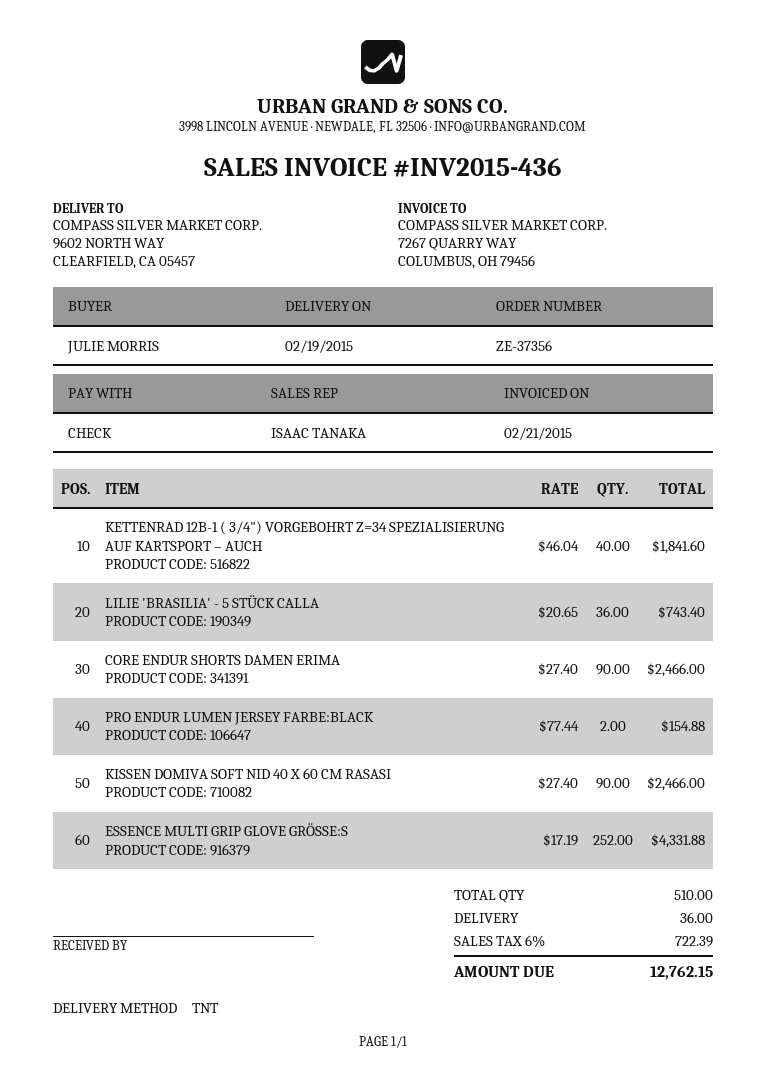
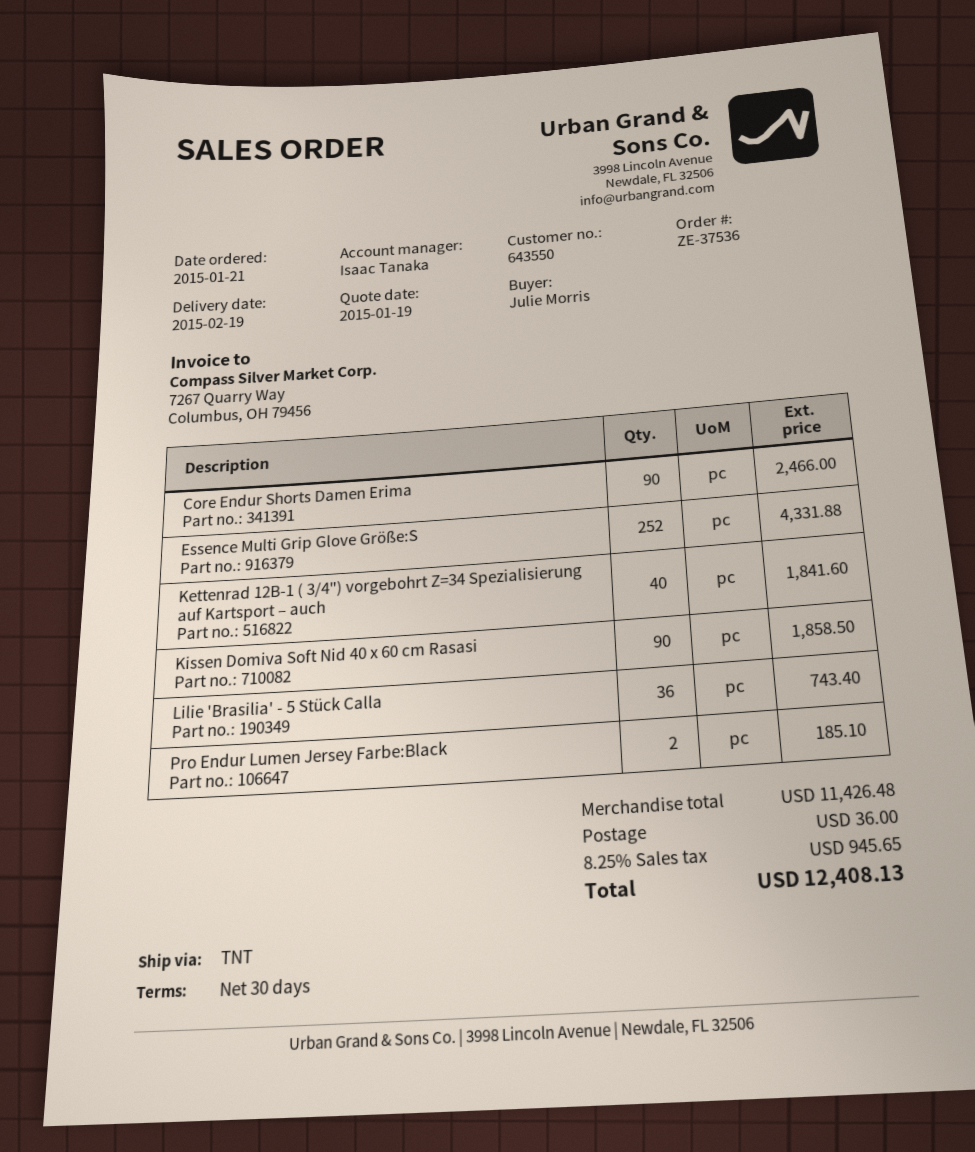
order number: ZE-37356 -> ZE-37536
PRO ENDUR LUMEN JERSEY FARBE:BLACK: 2 for 154.88 -> 2 for 185.10
KISSEN DOMIVA SOFT NID 40 X 60 CM RASASI: 90 for 2466.00 -> 90 for 1858.50
tax: 6% = 722.39 -> 8.25% = 945.65
total: 12762.15 -> 12408.13

